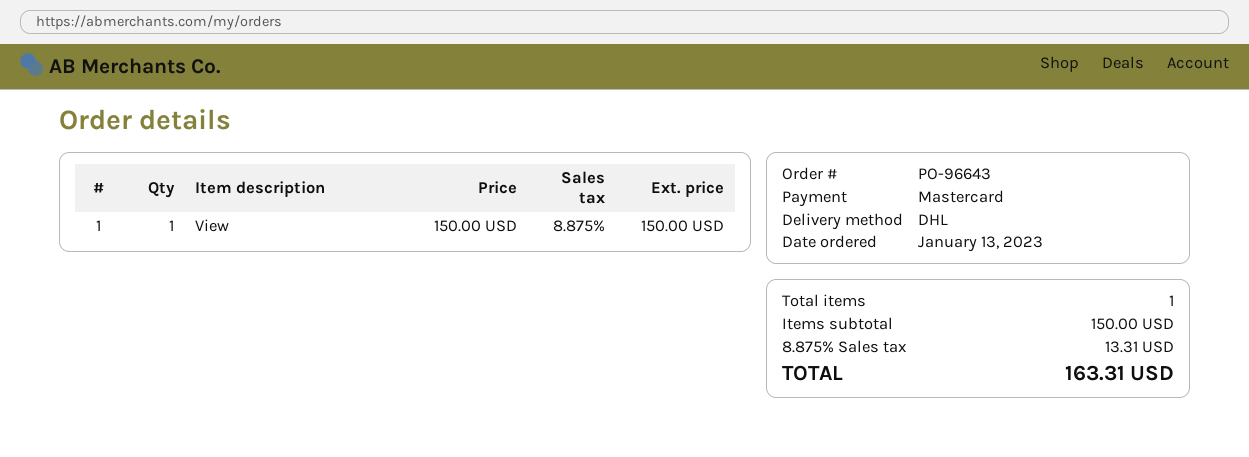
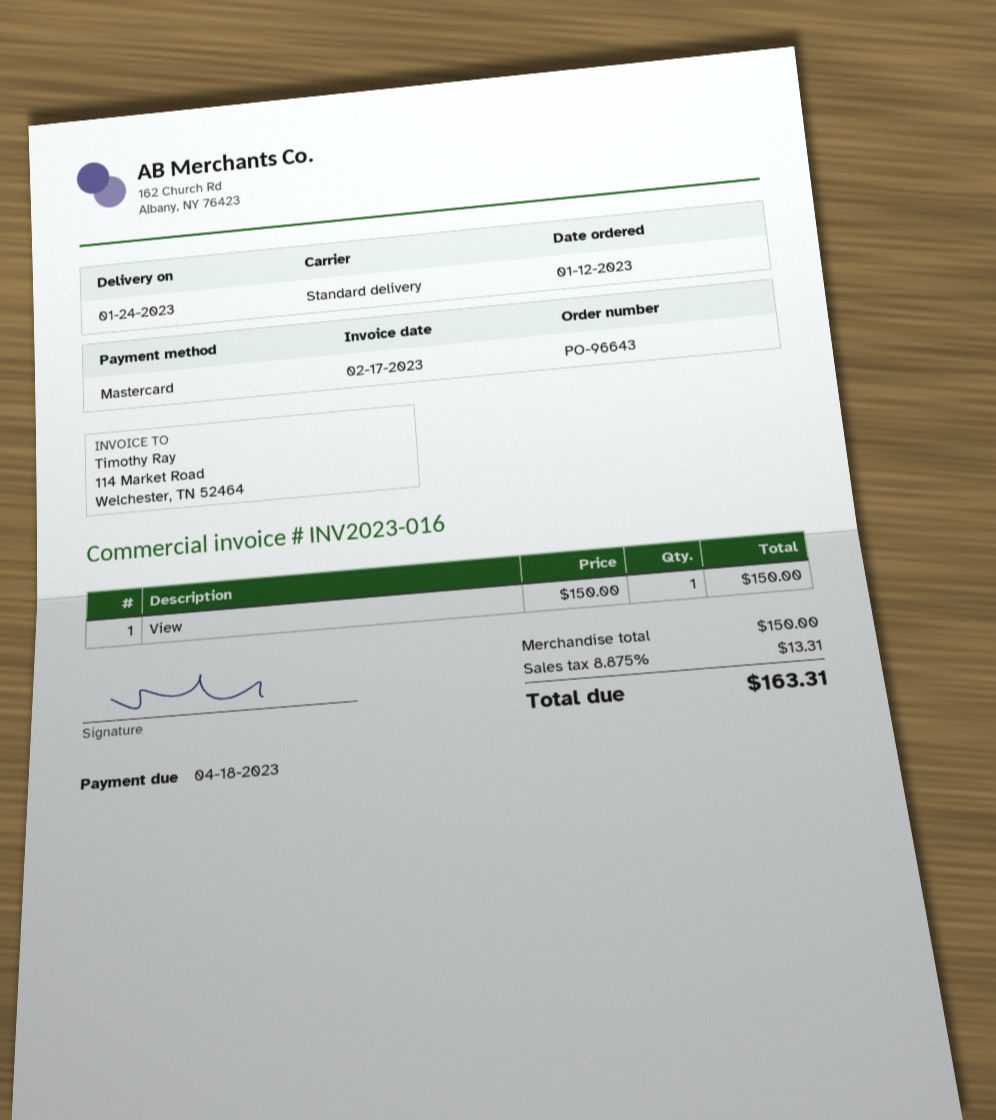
order date: 2023-01-13 -> 2023-01-12
shipping method: DHL -> standard

